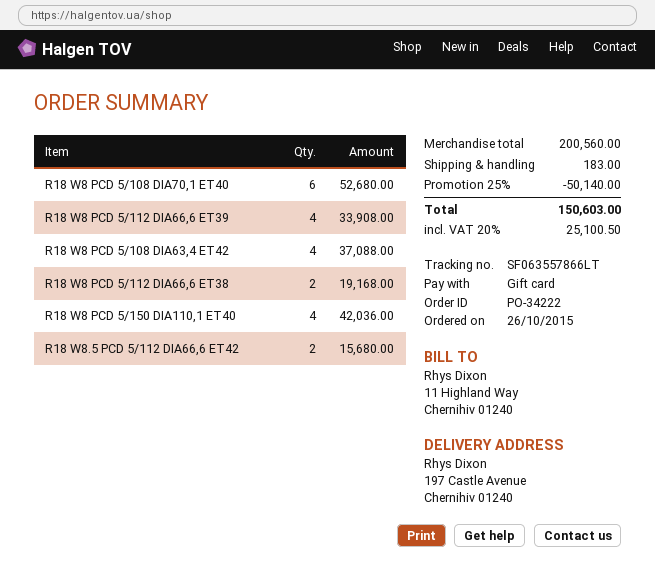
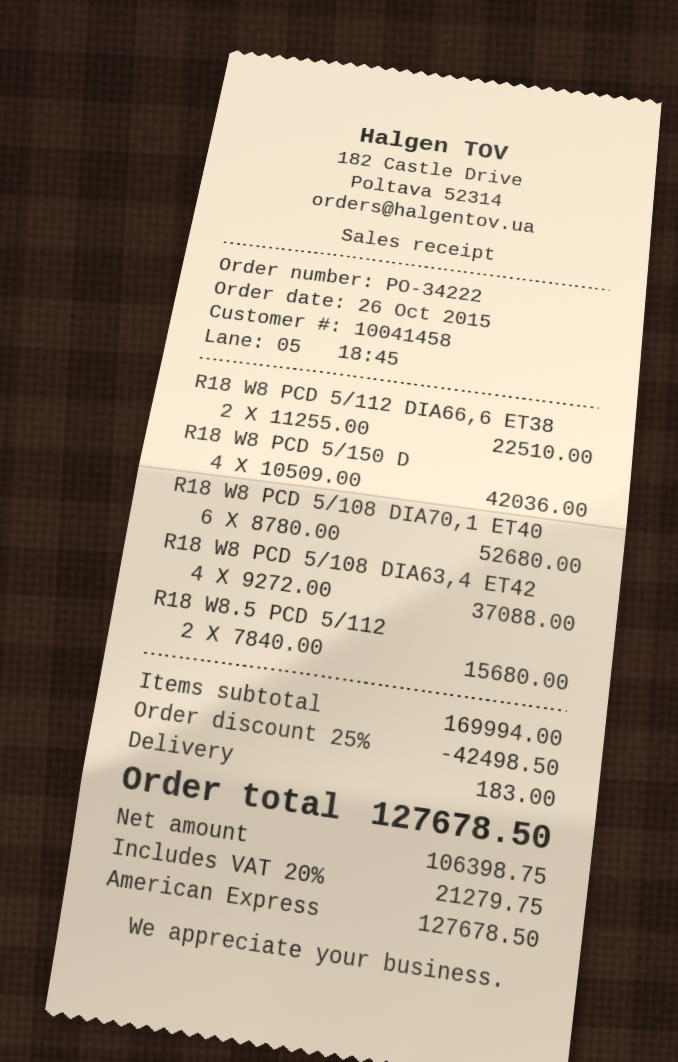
payment method: gift card -> American Express
R18 W8 PCD 5/112 DIA66,6 ET39: 4 for 33908.00 -> none
R18 W8 PCD 5/112 DIA66,6 ET38: 2 for 19168.00 -> 2 for 22510.00
subtotal: 200560.00 -> 169994.00
discount: 25% = 50140.00 -> 25% = 42498.50
tax: 20% = 25100.50 -> 20% = 21279.75
total: 150603.00 -> 127678.50

